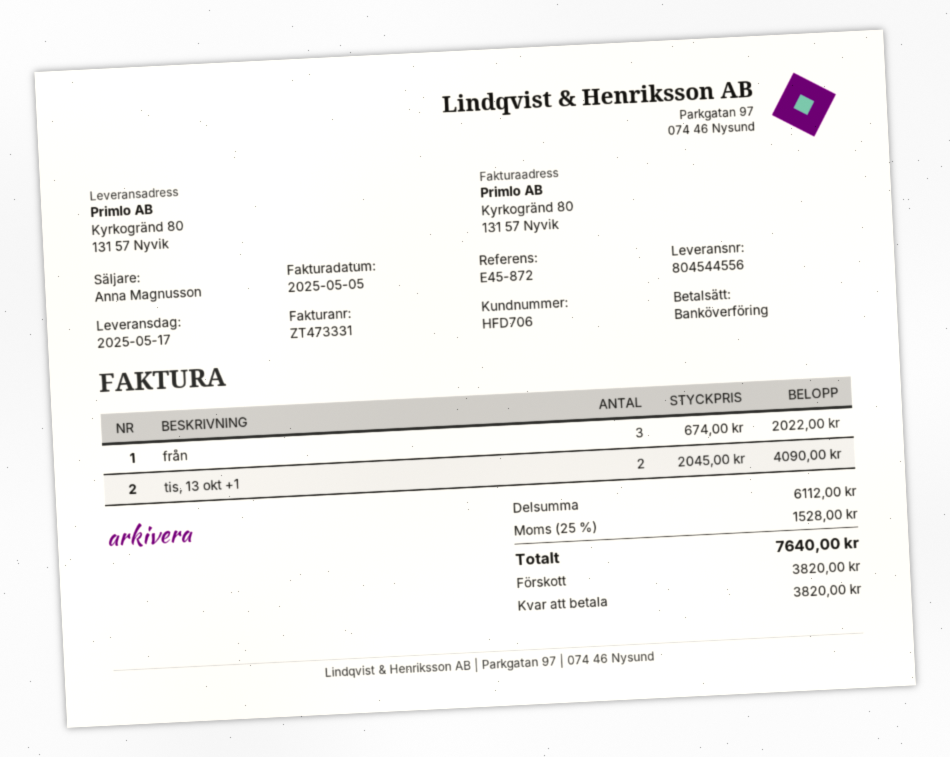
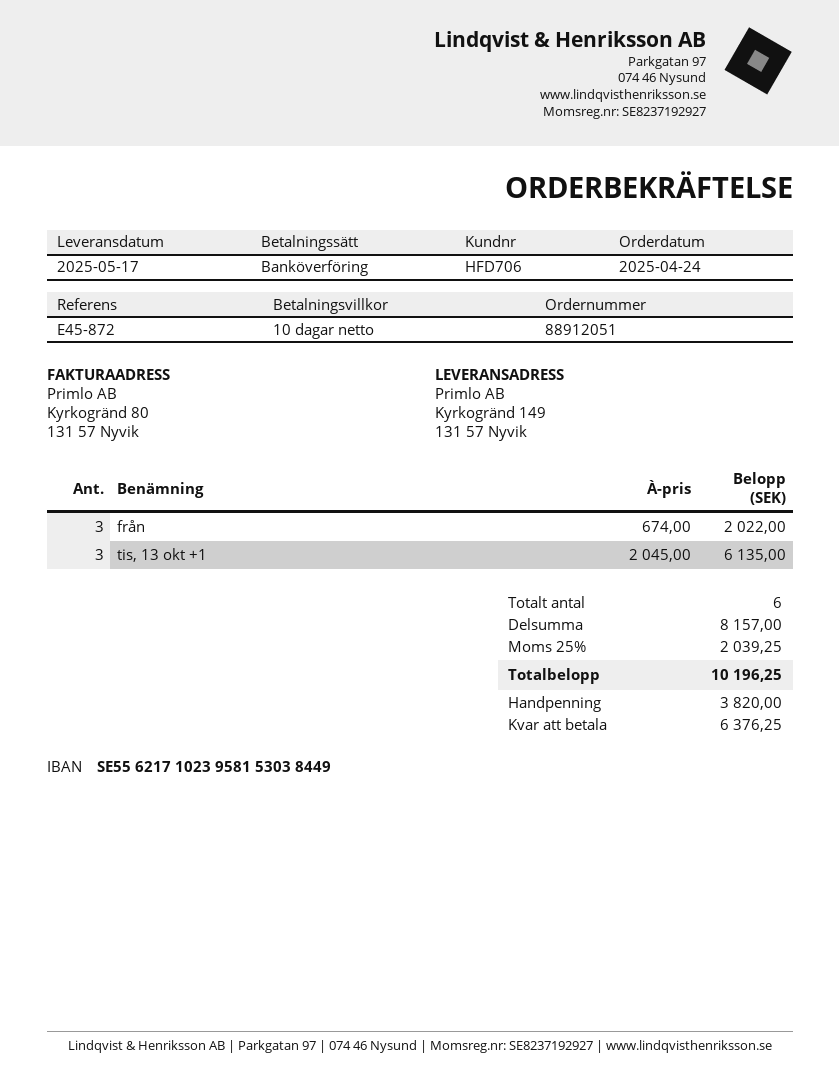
ship to: Kyrkogränd 80, 131 57 Nyvik -> Kyrkogränd 149, 131 57 Nyvik
tis, 13 okt +1: 2 x 2045.00 = 4090.00 -> 3 x 2045.00 = 6135.00
subtotal: 6112.00 -> 8157.00
tax: 25% = 1528.00 -> 25% = 2039.25
total: 7640.00 -> 10196.25
balance: 3820.00 -> 6376.25

